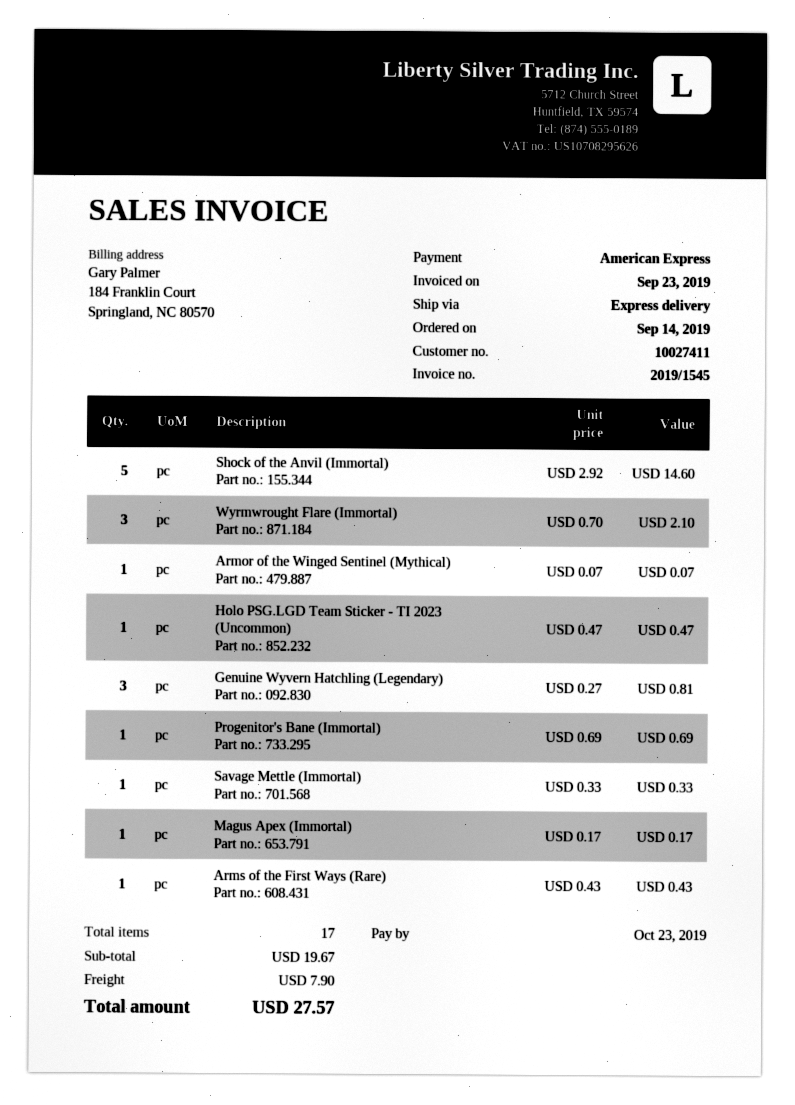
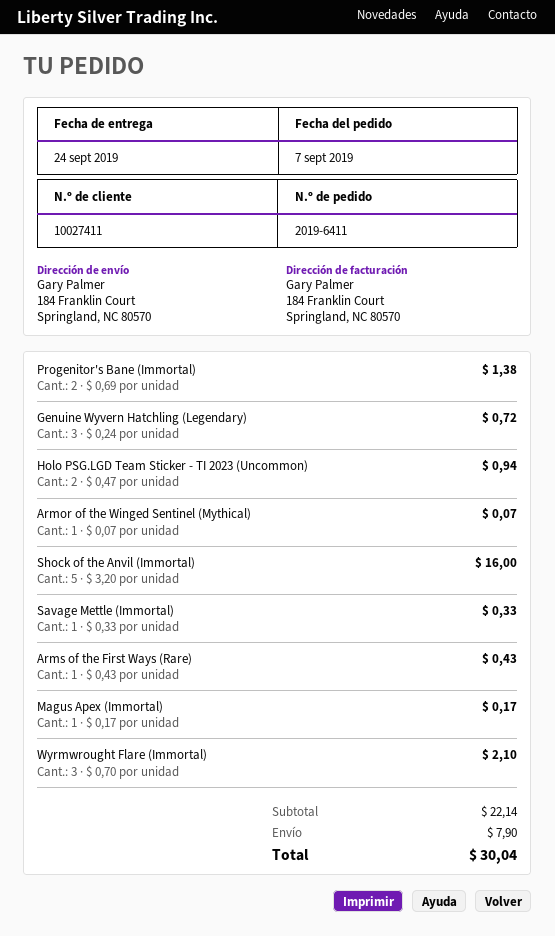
order date: 2019-09-14 -> 2019-09-07
Shock of the Anvil (Immortal): 5 x 2.92 = 14.60 -> 5 x 3.20 = 16.00
Holo PSG.LGD Team Sticker - TI 2023 (Uncommon): 1 x 0.47 = 0.47 -> 2 x 0.47 = 0.94
Genuine Wyvern Hatchling (Legendary): 3 x 0.27 = 0.81 -> 3 x 0.24 = 0.72
Progenitor's Bane (Immortal): 1 x 0.69 = 0.69 -> 2 x 0.69 = 1.38
subtotal: 19.67 -> 22.14
total: 27.57 -> 30.04

